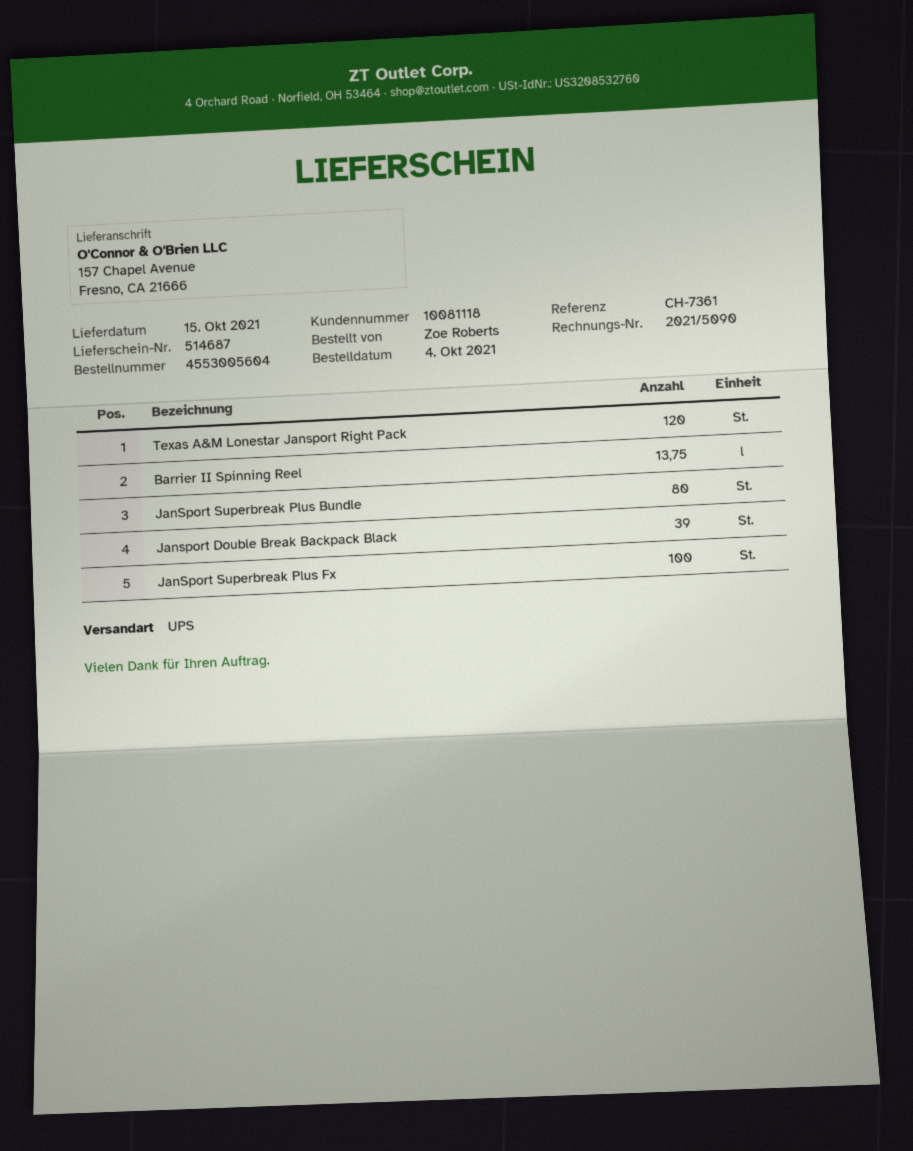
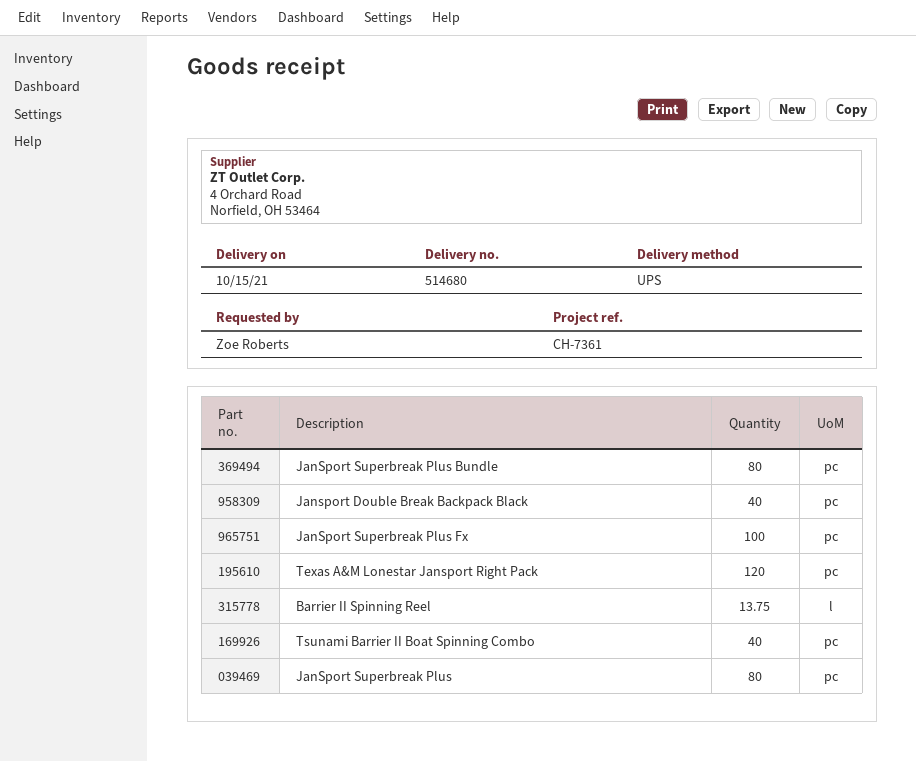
delivery note number: 514687 -> 514680
Jansport Double Break Backpack Black: 39 -> 40
Tsunami Barrier II Boat Spinning Combo: none -> 40
JanSport Superbreak Plus: none -> 80

